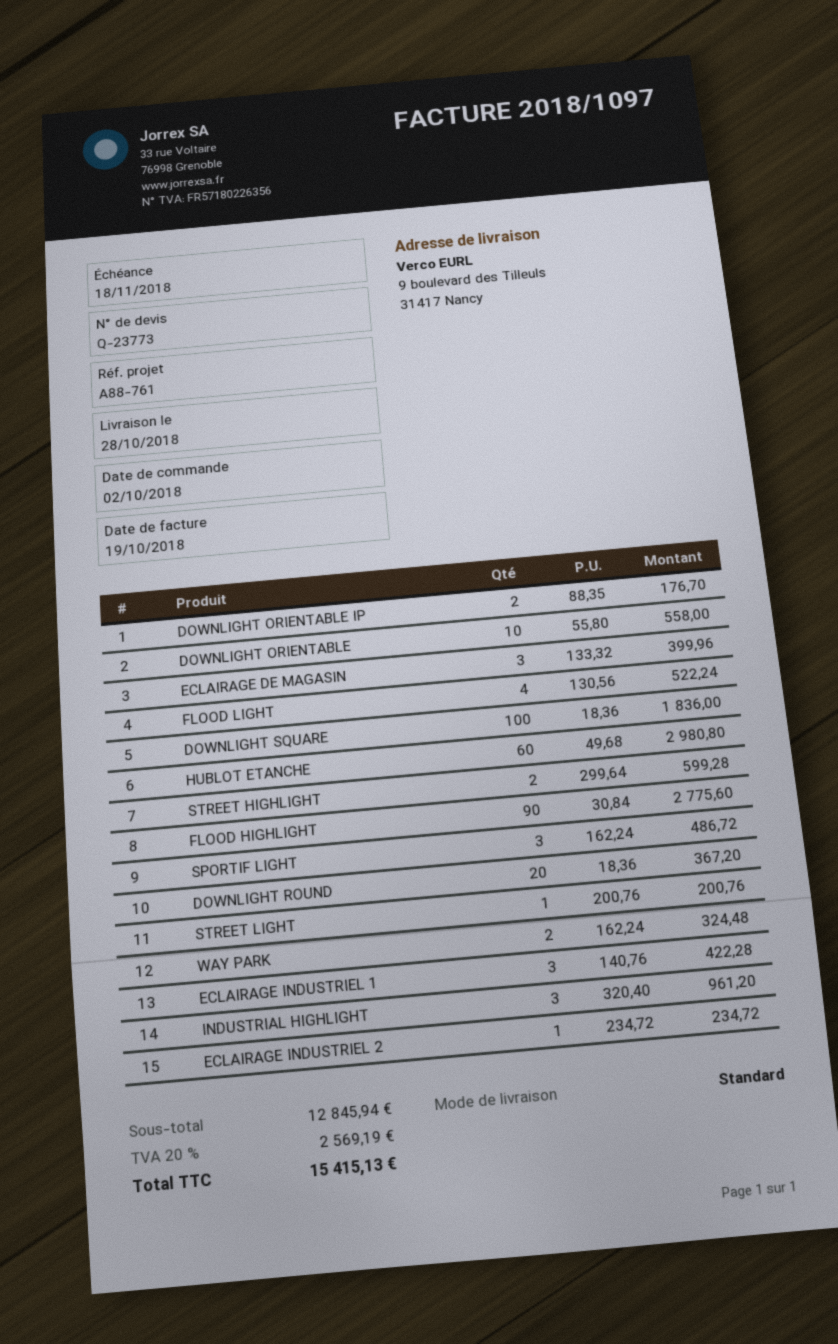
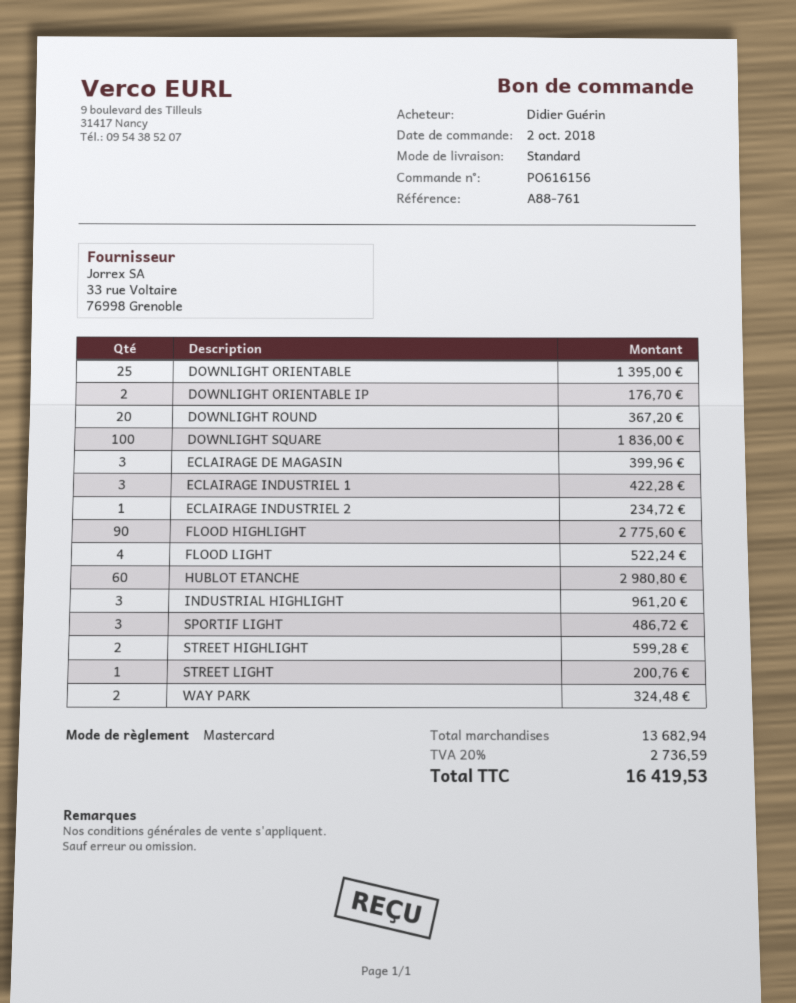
DOWNLIGHT ORIENTABLE: 10 for 558.00 -> 25 for 1395.00
subtotal: 12845.94 -> 13682.94
tax: 20% = 2569.19 -> 20% = 2736.59
total: 15415.13 -> 16419.53

